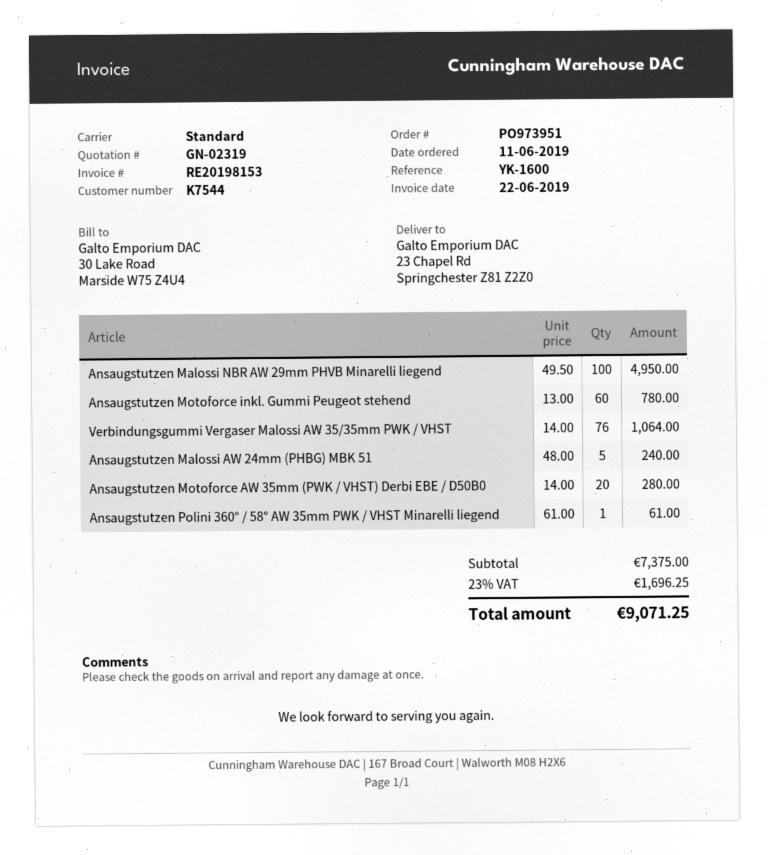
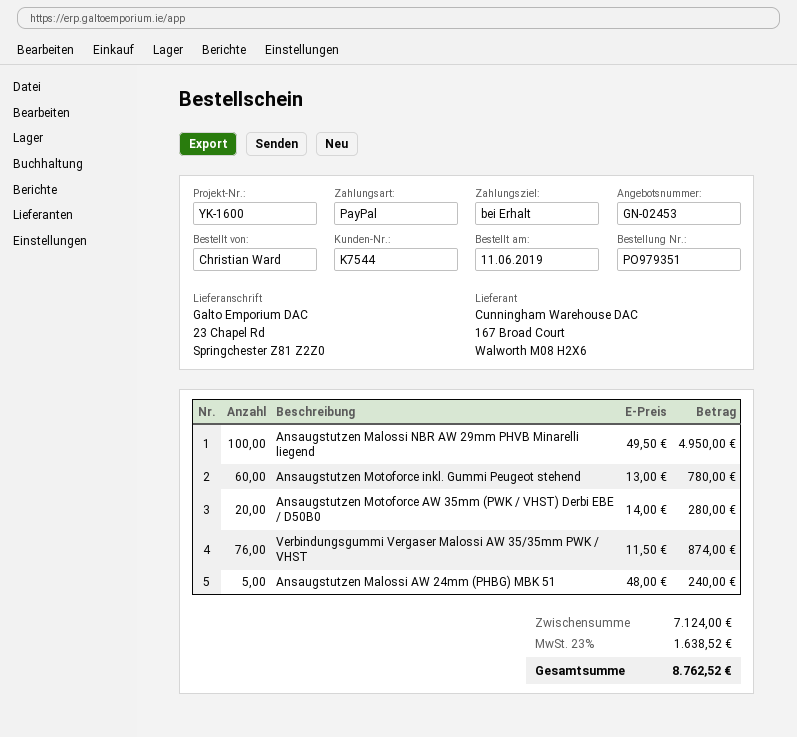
quote number: GN-02319 -> GN-02453
order number: PO973951 -> PO979351
Verbindungsgummi Vergaser Malossi AW 35/35mm PWK / VHST: 76 x 14.00 = 1064.00 -> 76 x 11.50 = 874.00
Ansaugstutzen Polini 360° / 58° AW 35mm PWK / VHST Minarelli liegend: 1 x 61.00 = 61.00 -> none
subtotal: 7375.00 -> 7124.00
tax: 23% = 1696.25 -> 23% = 1638.52
total: 9071.25 -> 8762.52

